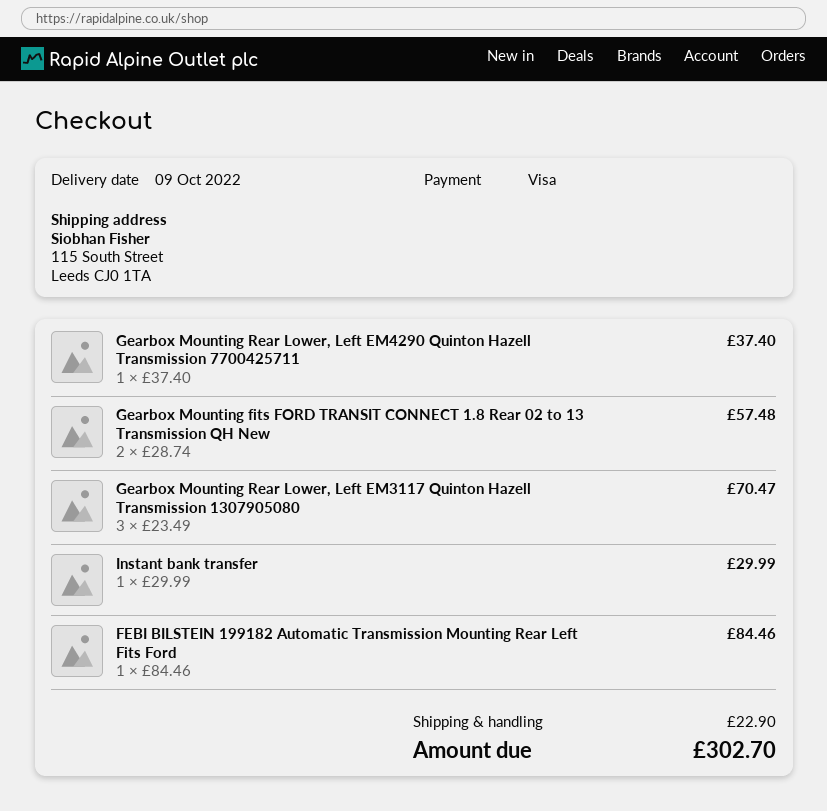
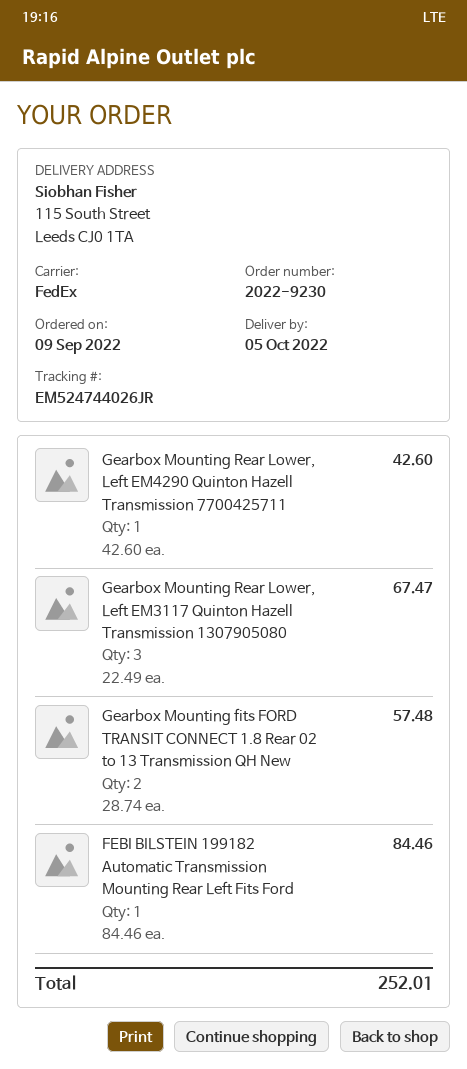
delivery date: 2022-10-09 -> 2022-10-05
Gearbox Mounting Rear Lower, Left EM4290 Quinton Hazell Transmission 7700425711: 1 x 37.40 = 37.40 -> 1 x 42.60 = 42.60
Gearbox Mounting Rear Lower, Left EM3117 Quinton Hazell Transmission 1307905080: 3 x 23.49 = 70.47 -> 3 x 22.49 = 67.47
Instant bank transfer: 1 x 29.99 = 29.99 -> none
shipping: 22.90 -> none
total: 302.70 -> 252.01

